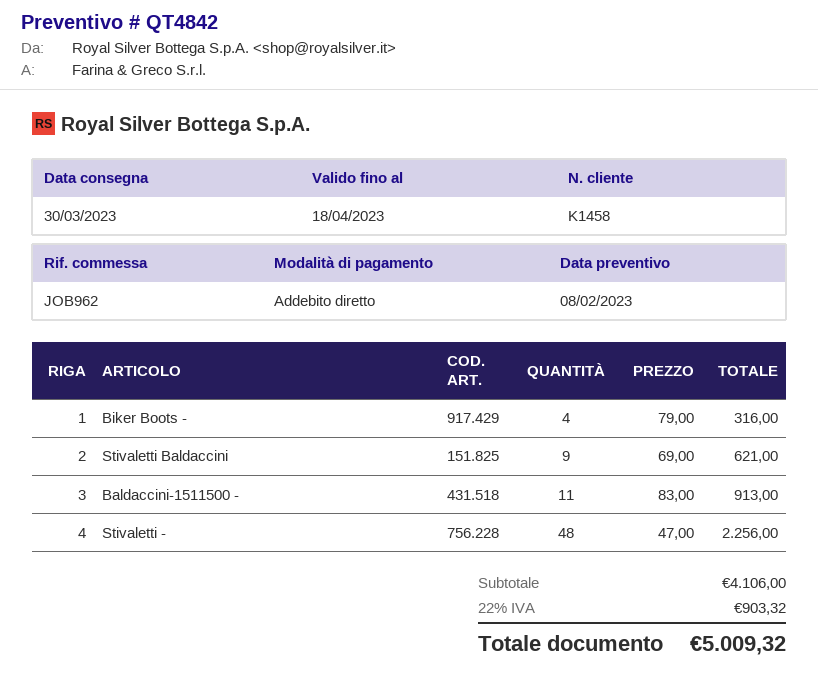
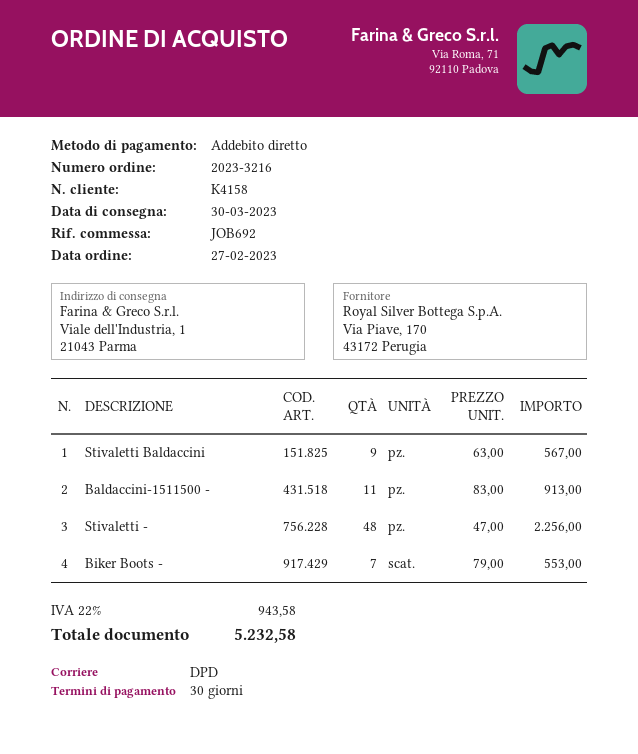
customer number: K1458 -> K4158
reference: JOB962 -> JOB692
Biker Boots -: 4 x 79.00 = 316.00 -> 7 x 79.00 = 553.00
Stivaletti Baldaccini: 9 x 69.00 = 621.00 -> 9 x 63.00 = 567.00
tax: 22% = 903.32 -> 22% = 943.58
total: 5009.32 -> 5232.58

